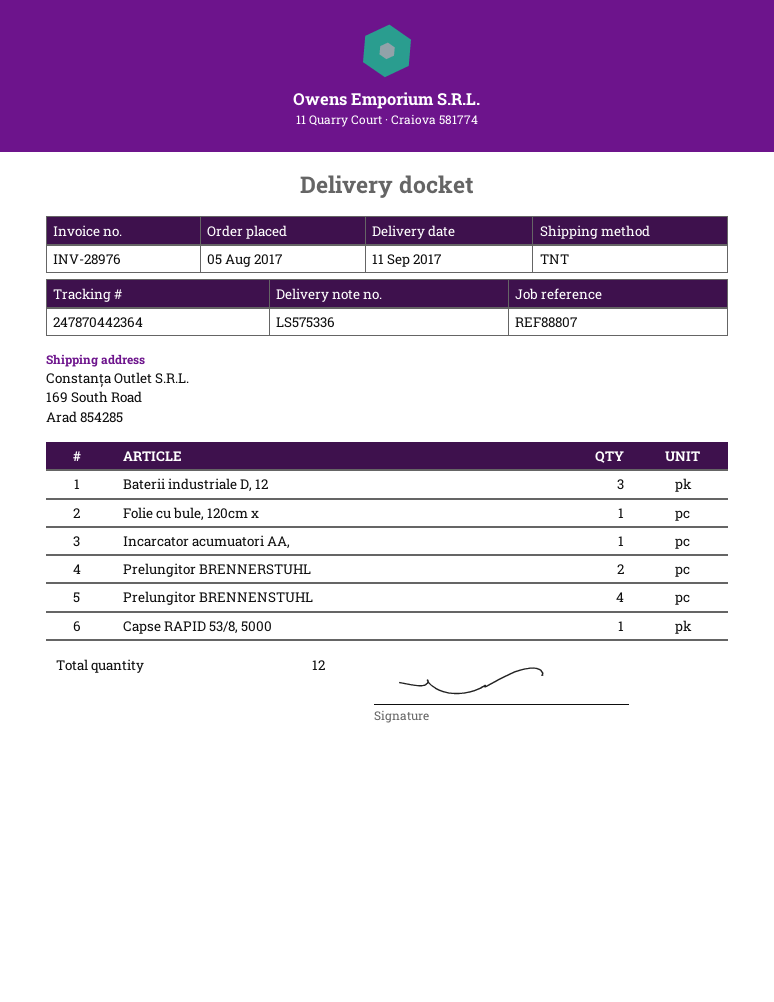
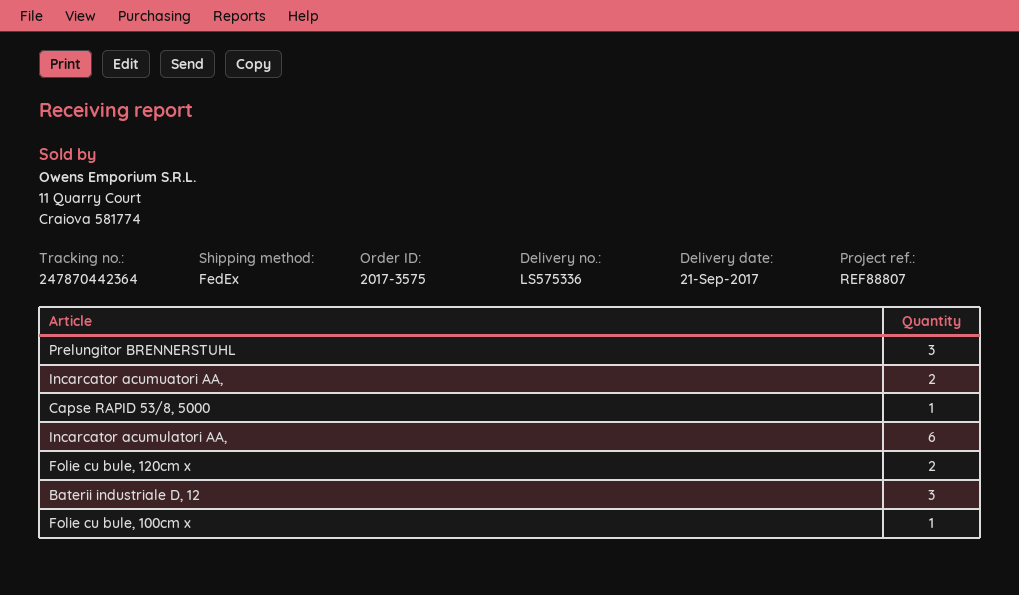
delivery date: 2017-09-11 -> 2017-09-21
shipping method: TNT -> FedEx
Folie cu bule, 120cm x: 1 -> 2
Incarcator acumuatori AA,: 1 -> 2
Prelungitor BRENNERSTUHL: 2 -> 3
Prelungitor BRENNENSTUHL: 4 -> none
Incarcator acumulatori AA,: none -> 6
Folie cu bule, 100cm x: none -> 1

